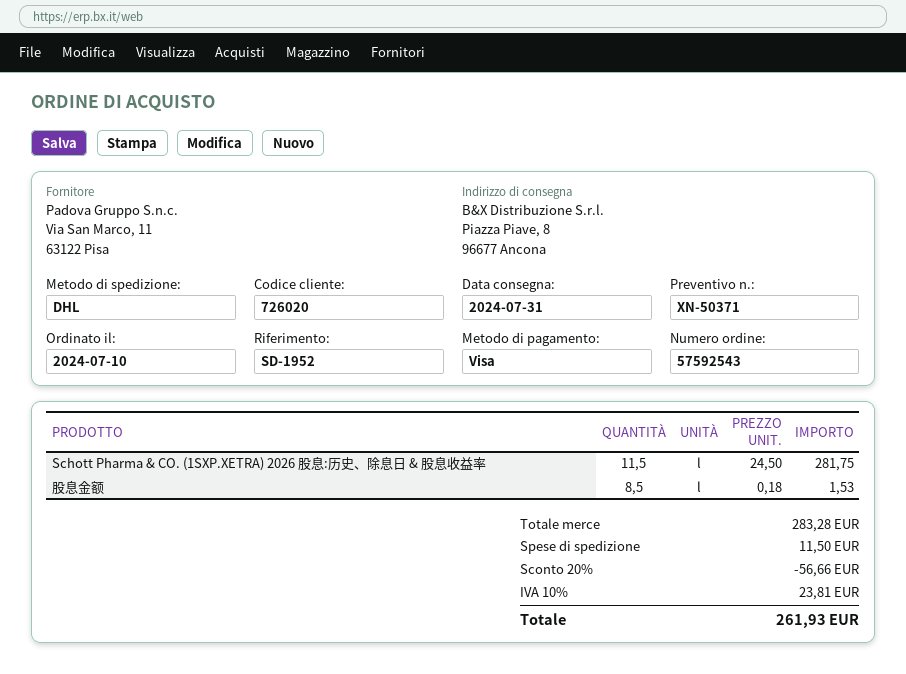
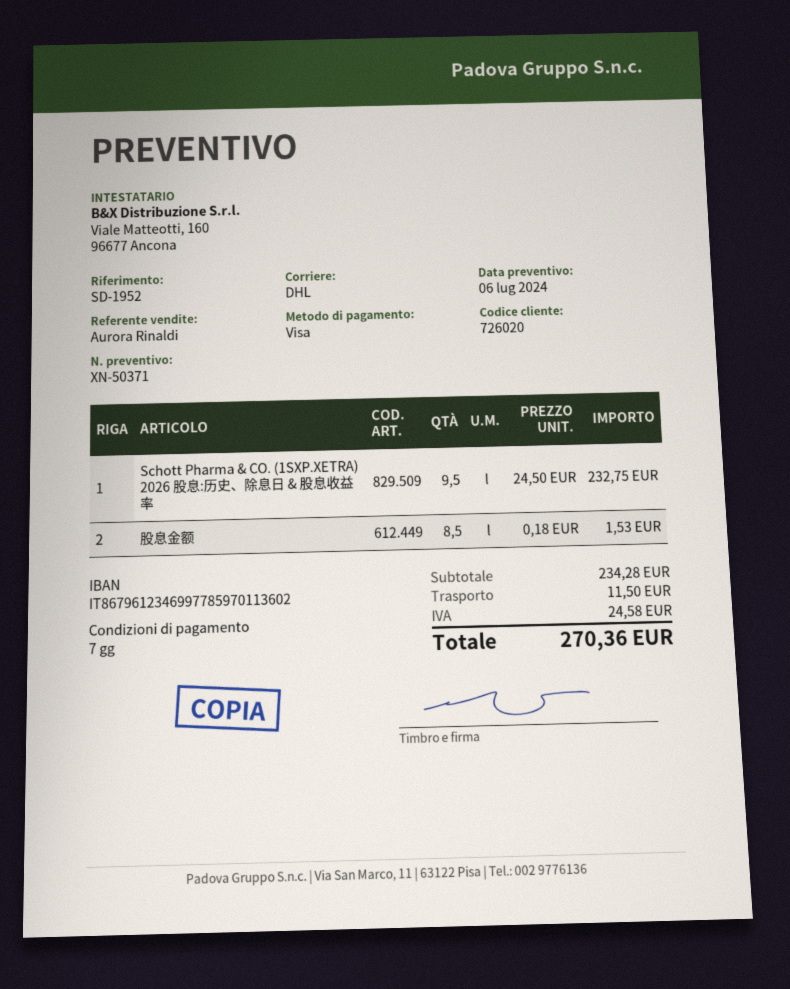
Schott Pharma & CO. (1SXP.XETRA) 2026 股息:历史、除息日 & 股息收益率: 11.5 x 24.50 = 281.75 -> 9.5 x 24.50 = 232.75
subtotal: 283.28 -> 234.28
discount: 20% = 56.66 -> none
tax: 23.81 -> 24.58
total: 261.93 -> 270.36

